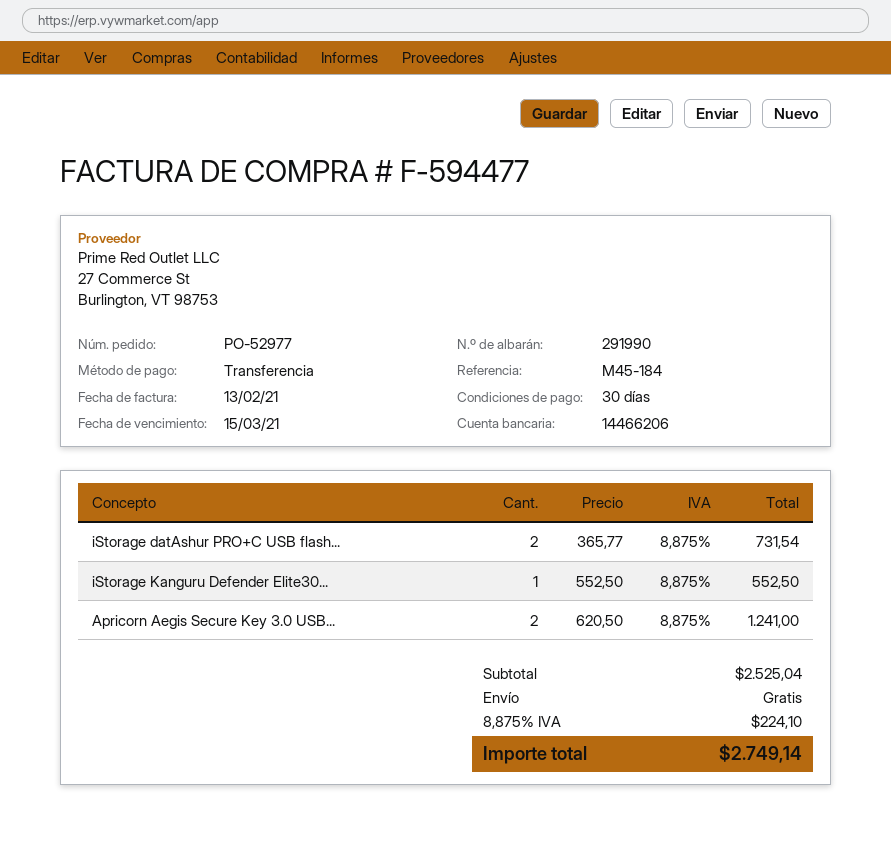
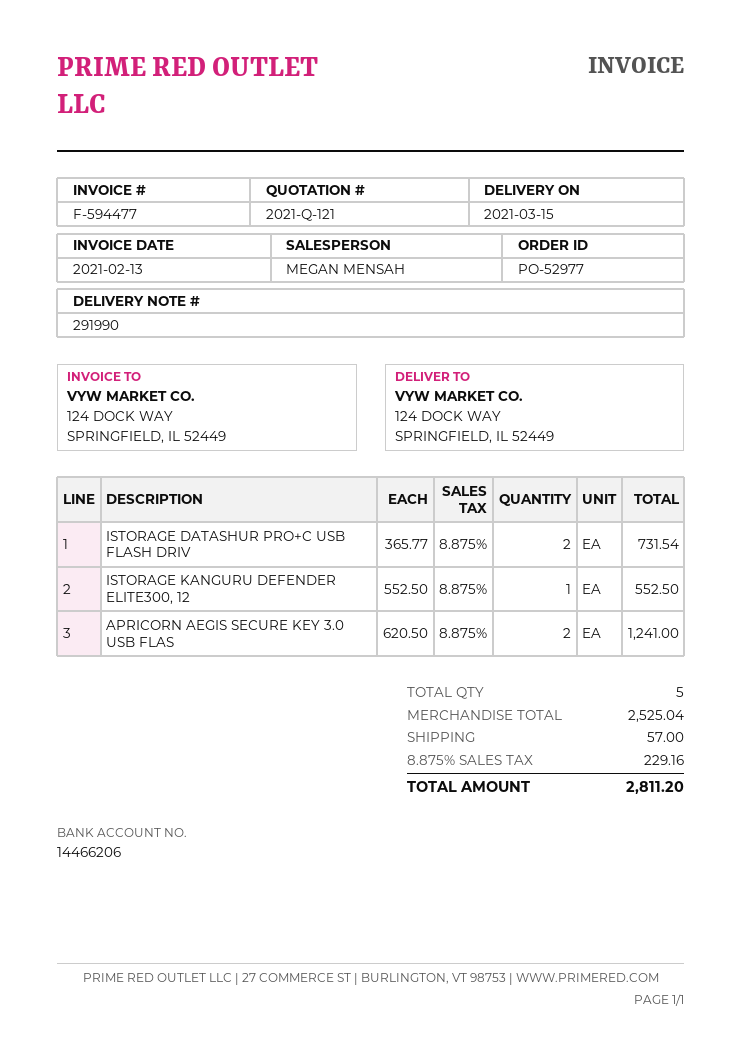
shipping: 0.00 -> 57.00
tax: 8.875% = 224.10 -> 8.875% = 229.16
total: 2749.14 -> 2811.20

